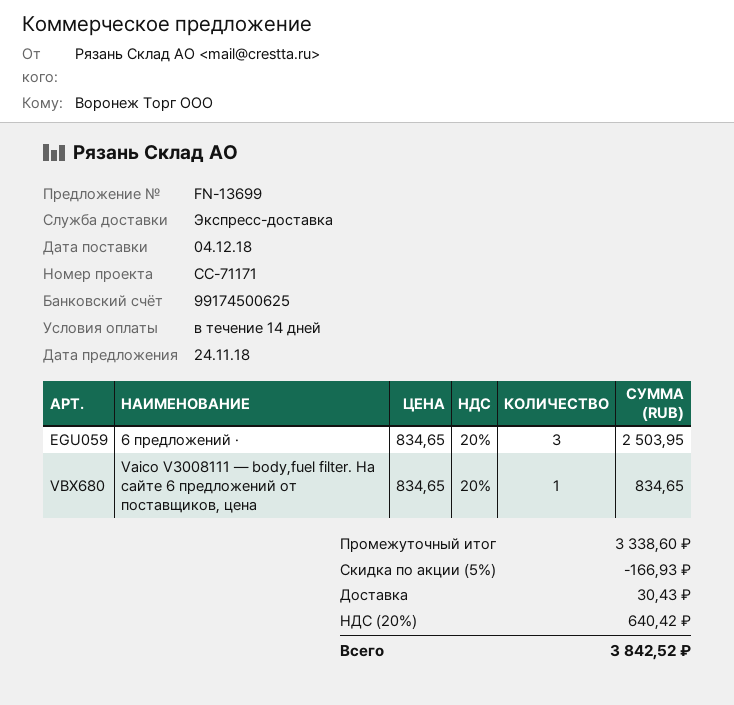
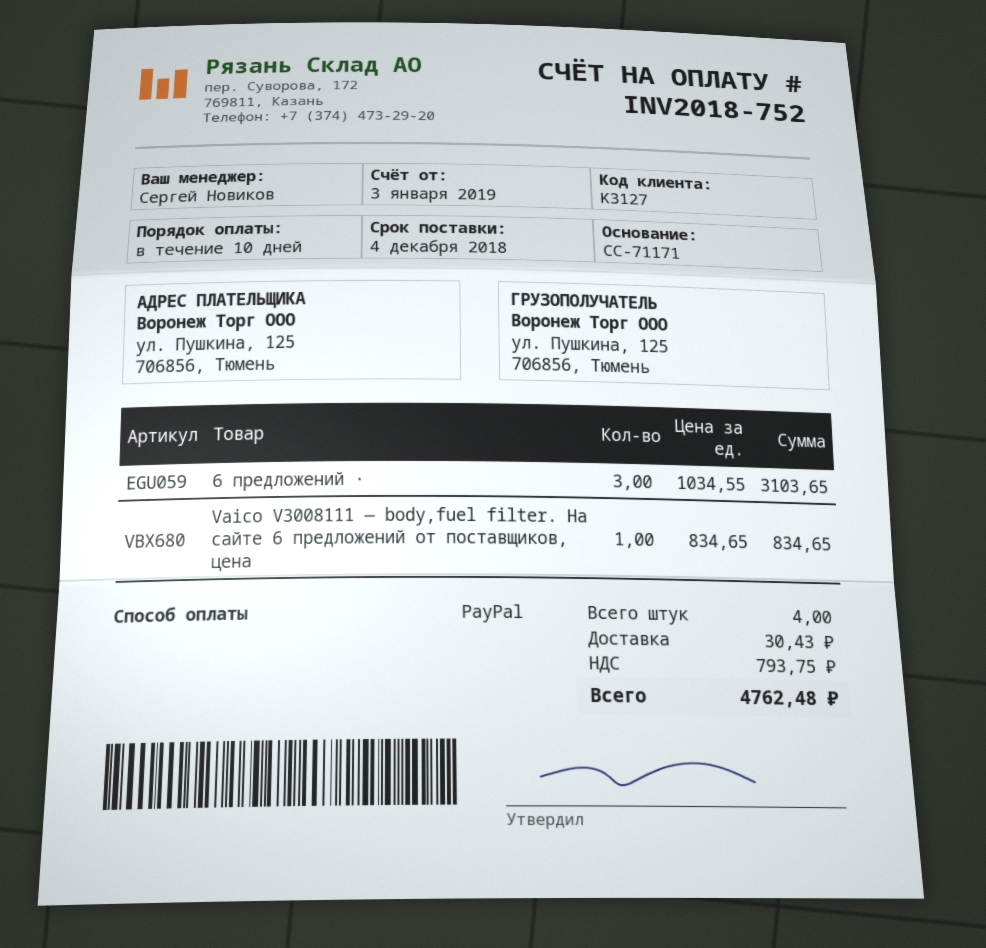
payment terms: 14 days -> 10 days
6 предложений ·: 3 x 834.65 = 2503.95 -> 3 x 1034.55 = 3103.65
discount: 5% = 166.93 -> none
tax: 640.42 -> 793.75
total: 3842.52 -> 4762.48

